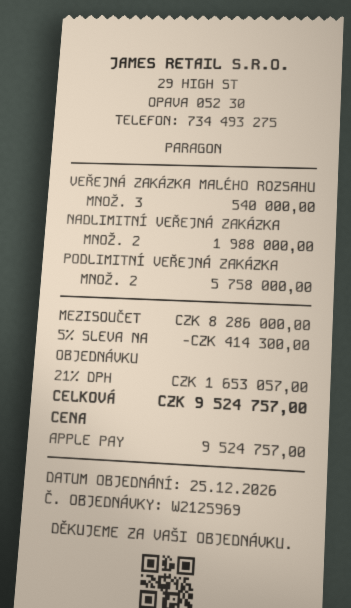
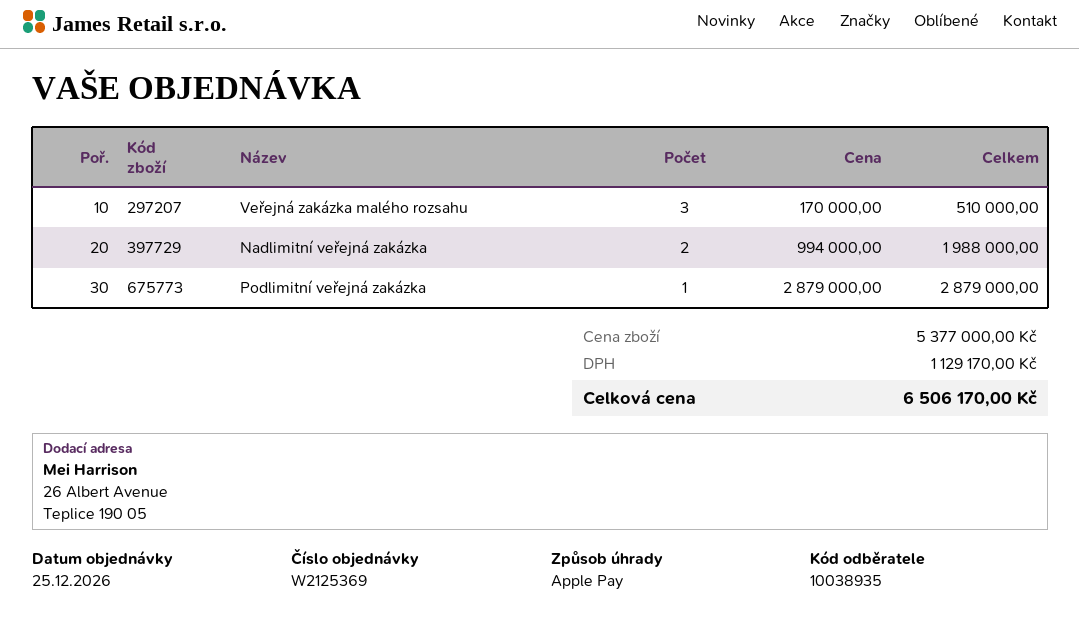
order number: W2125969 -> W2125369
VEŘEJNÁ ZAKÁZKA MALÉHO ROZSAHU: 3 for 540000.00 -> 3 for 510000.00
PODLIMITNÍ VEŘEJNÁ ZAKÁZKA: 2 for 5758000.00 -> 1 for 2879000.00
subtotal: 8286000.00 -> 5377000.00
discount: 5% = 414300.00 -> none
tax: 1653057.00 -> 1129170.00
total: 9524757.00 -> 6506170.00

